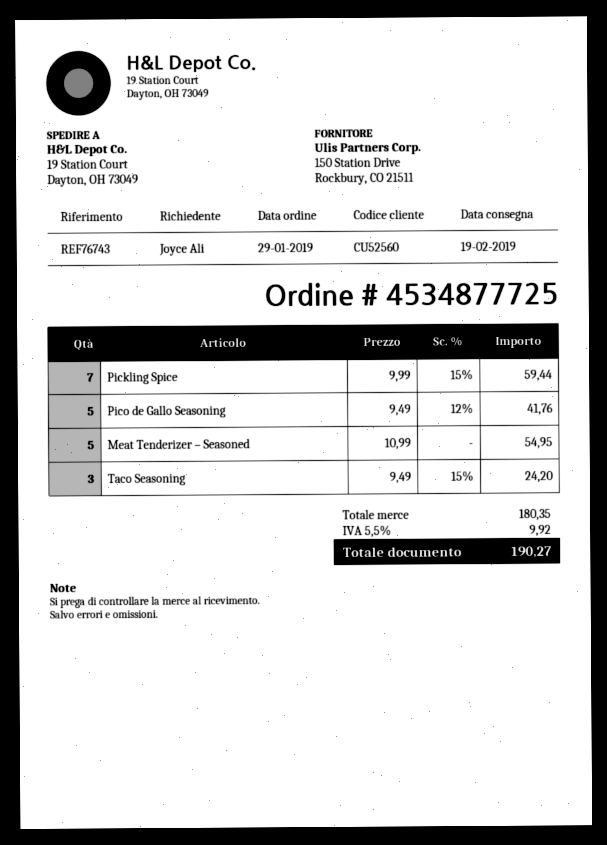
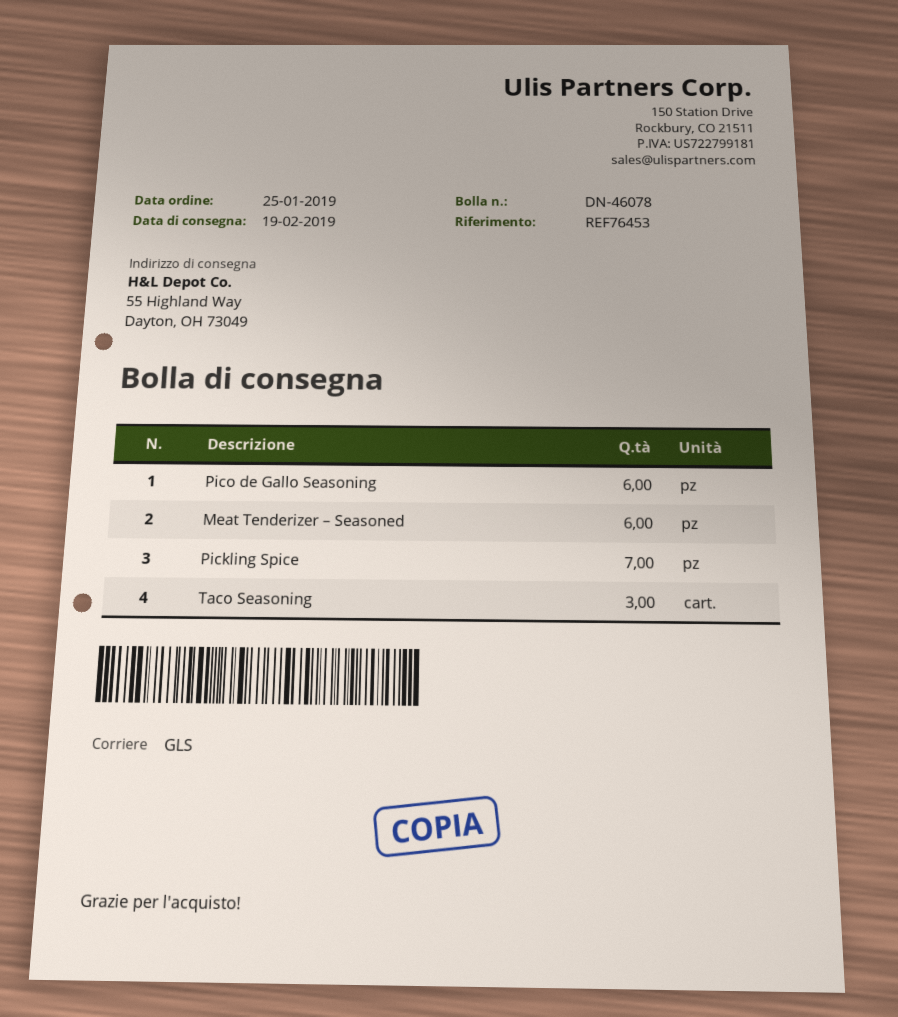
order date: 2019-01-29 -> 2019-01-25
reference: REF76743 -> REF76453
ship to: 19 Station Court, Dayton, OH 73049 -> 55 Highland Way, Dayton, OH 73049
Pico de Gallo Seasoning: 5 -> 6
Meat Tenderizer – Seasoned: 5 -> 6

